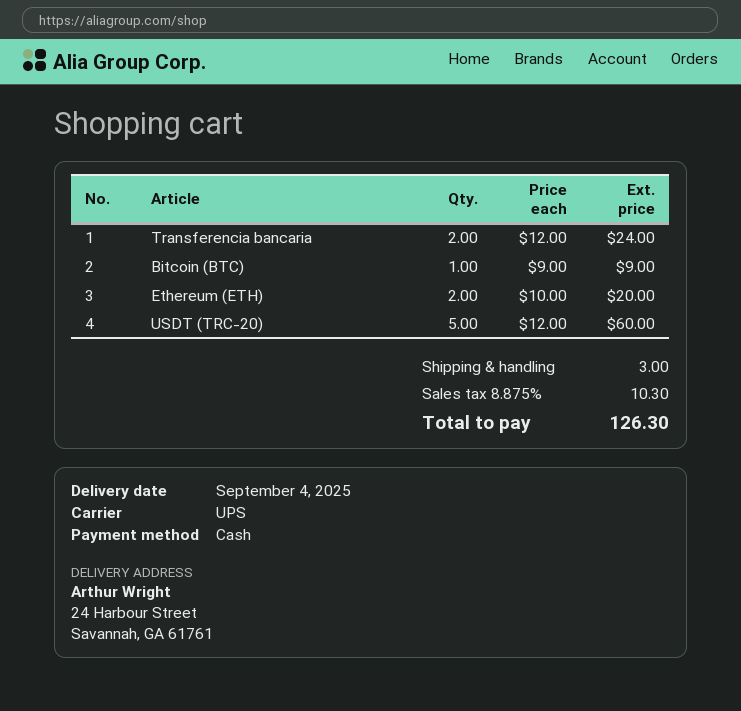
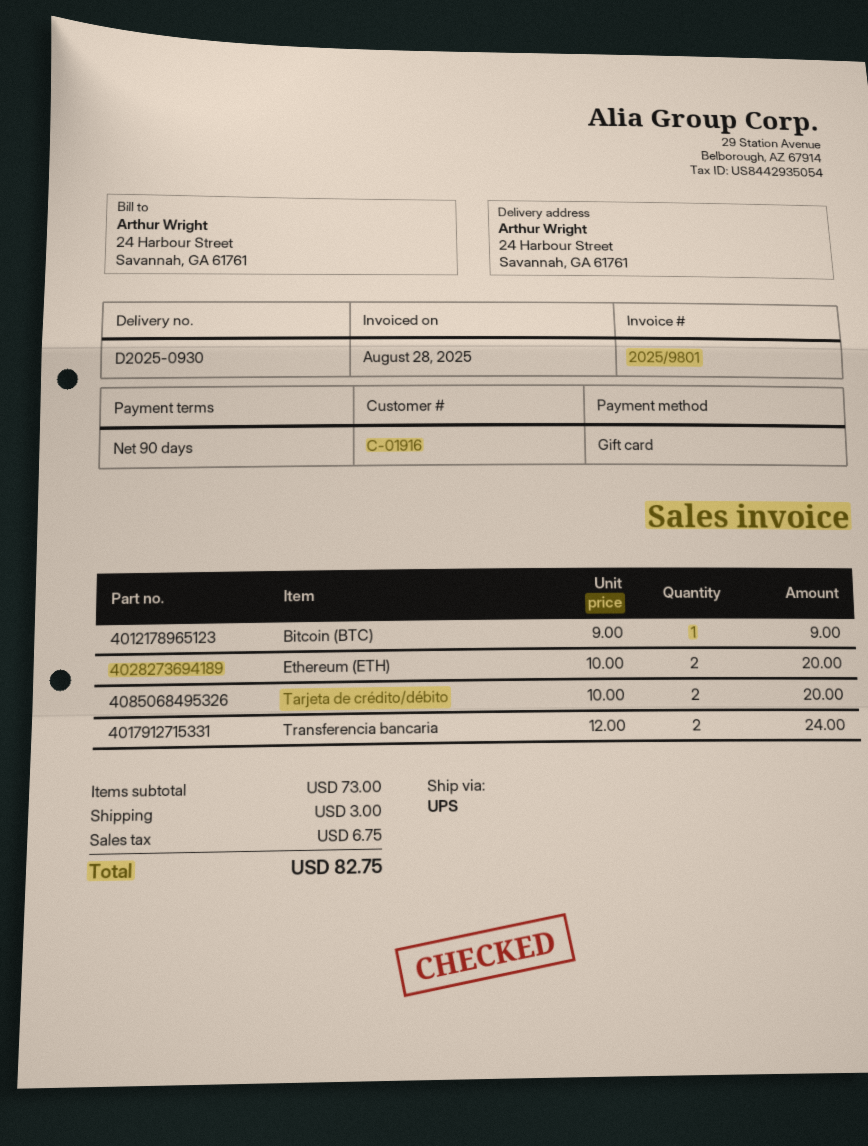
payment method: cash -> gift card
USDT (TRC-20): 5 x 12.00 = 60.00 -> none
Tarjeta de crédito/débito: none -> 2 x 10.00 = 20.00
tax: 10.30 -> 6.75
total: 126.30 -> 82.75

